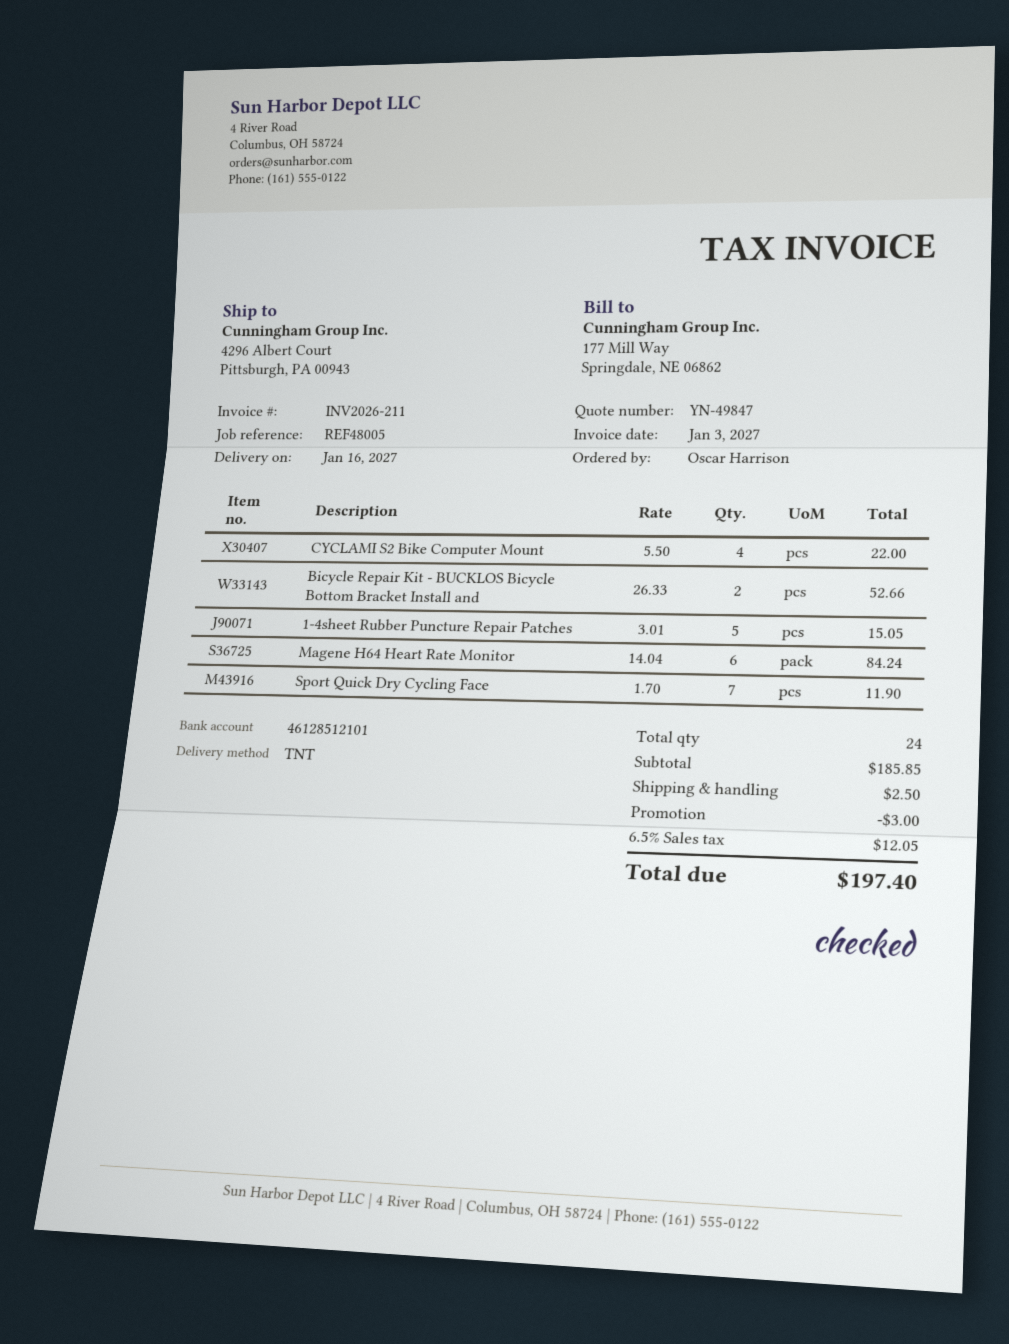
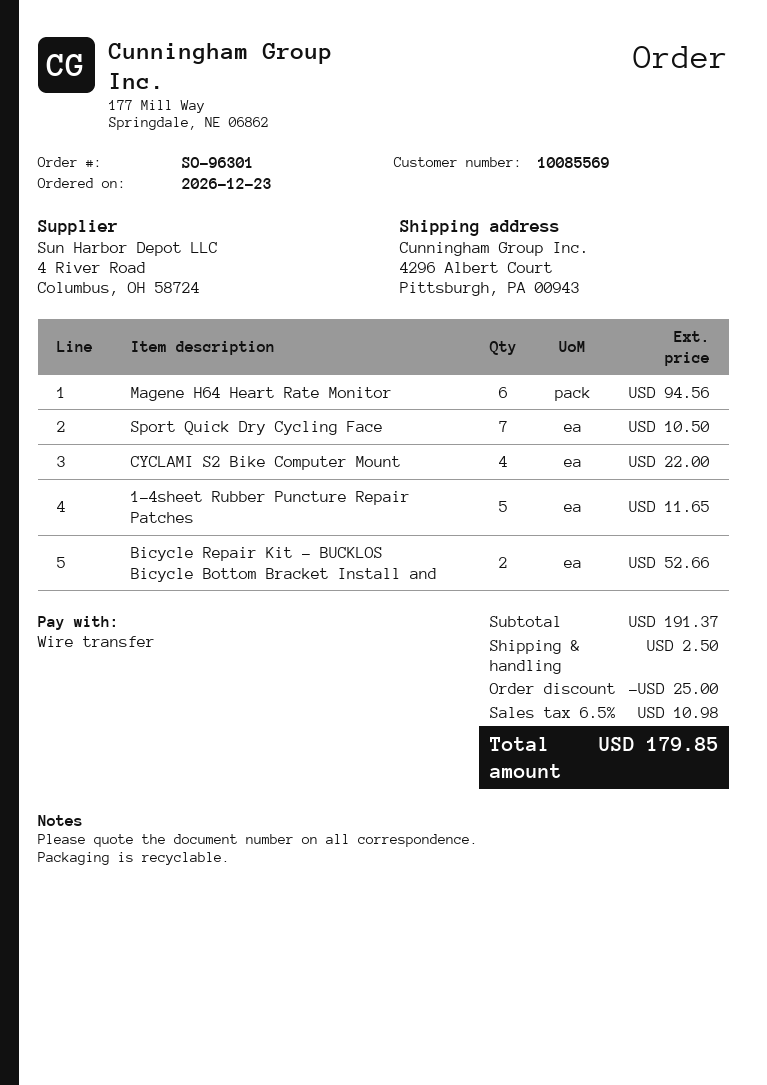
1-4sheet Rubber Puncture Repair Patches: 5 for 15.05 -> 5 for 11.65
Magene H64 Heart Rate Monitor: 6 for 84.24 -> 6 for 94.56
Sport Quick Dry Cycling Face: 7 for 11.90 -> 7 for 10.50
subtotal: 185.85 -> 191.37
discount: 3.00 -> 25.00
tax: 6.5% = 12.05 -> 6.5% = 10.98
total: 197.40 -> 179.85

